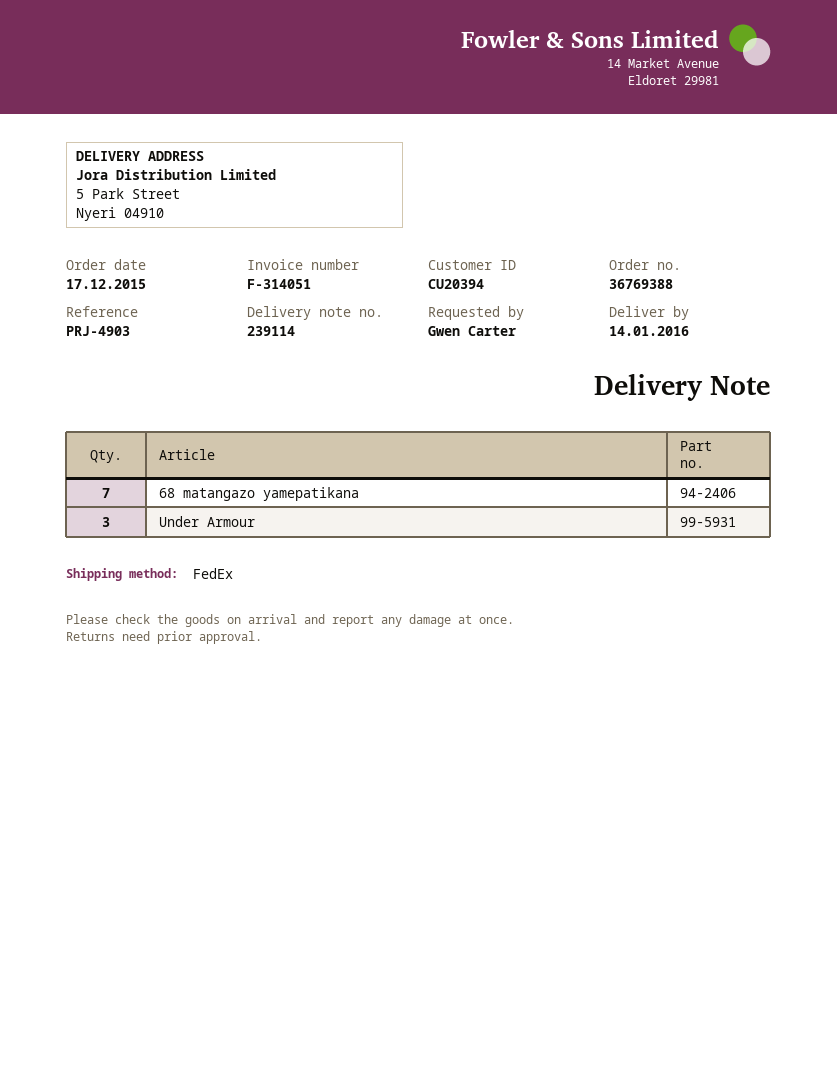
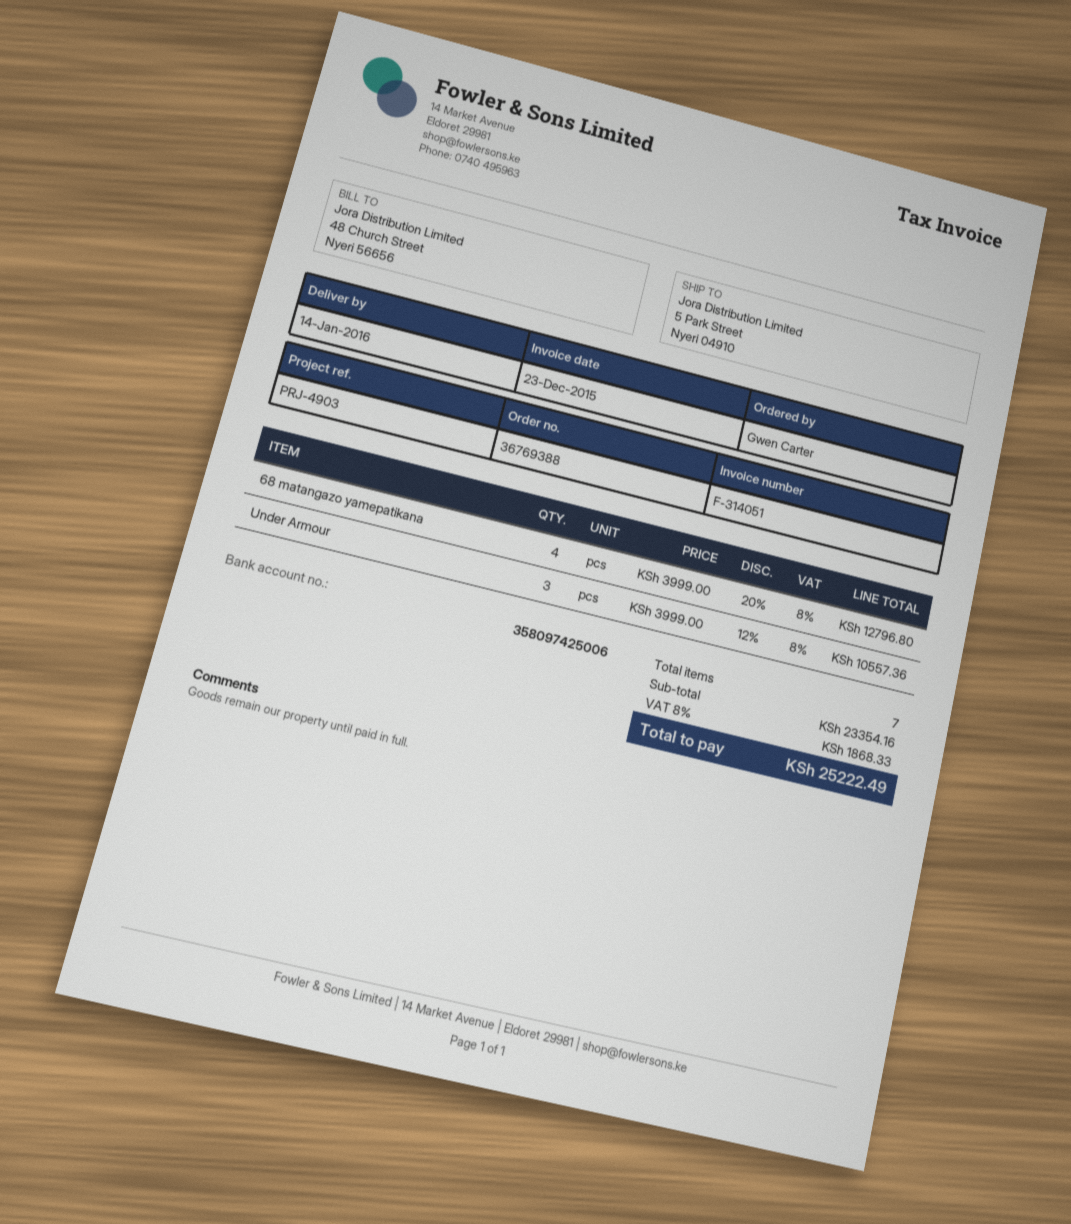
68 matangazo yamepatikana: 7 -> 4

